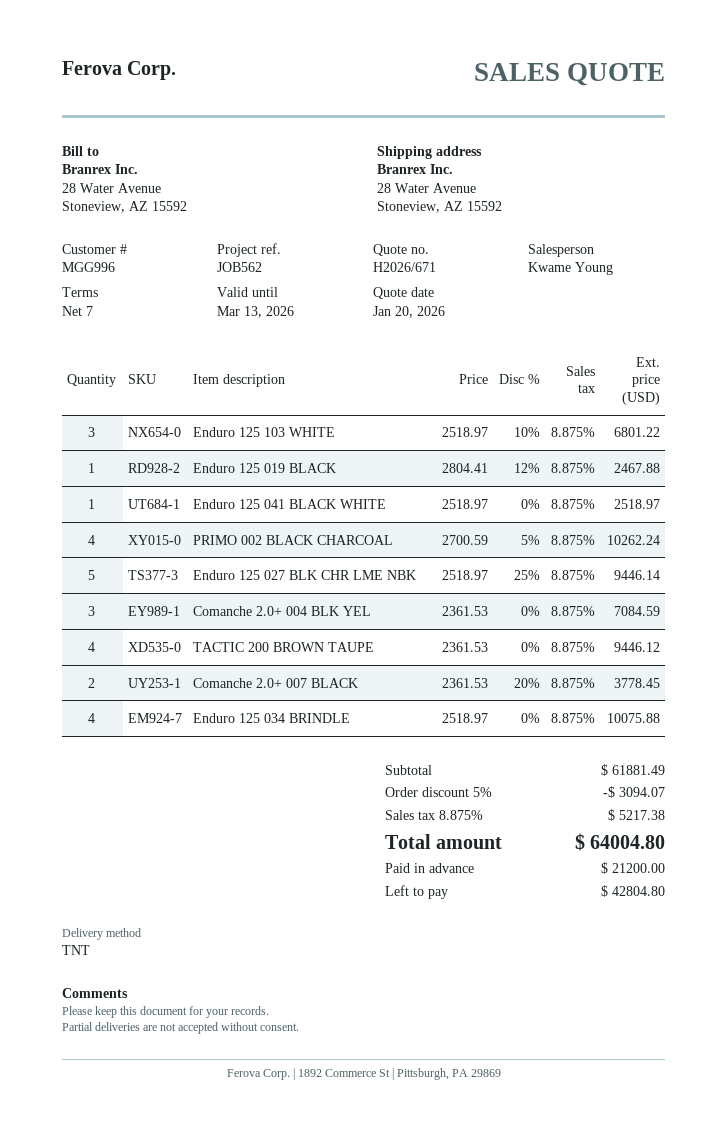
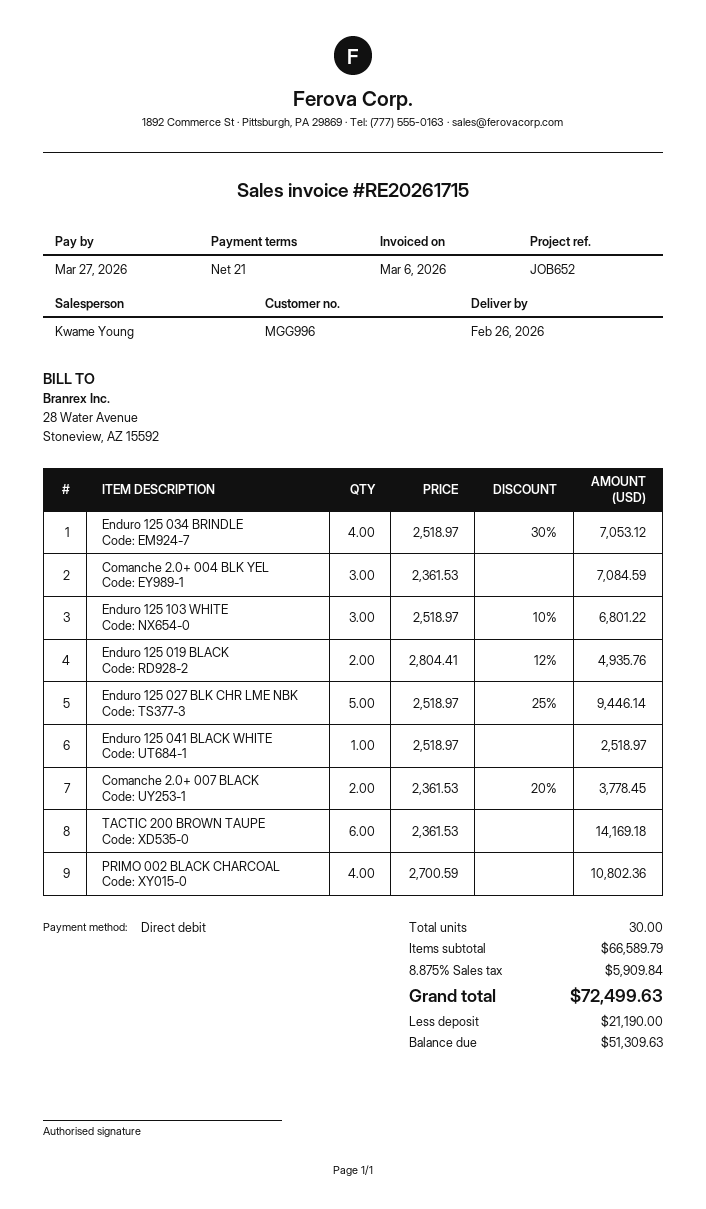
payment terms: 7 days -> 21 days
reference: JOB562 -> JOB652
Enduro 125 019 BLACK: 1 x 2804.41 - 12% = 2467.88 -> 2 x 2804.41 - 12% = 4935.76
PRIMO 002 BLACK CHARCOAL: 4 x 2700.59 - 5% = 10262.24 -> 4 x 2700.59 = 10802.36
TACTIC 200 BROWN TAUPE: 4 x 2361.53 = 9446.12 -> 6 x 2361.53 = 14169.18
Enduro 125 034 BRINDLE: 4 x 2518.97 = 10075.88 -> 4 x 2518.97 - 30% = 7053.12
subtotal: 61881.49 -> 66589.79
discount: 5% = 3094.07 -> none
tax: 8.875% = 5217.38 -> 8.875% = 5909.84
total: 64004.80 -> 72499.63
deposit: 21200.00 -> 21190.00
balance: 42804.80 -> 51309.63

